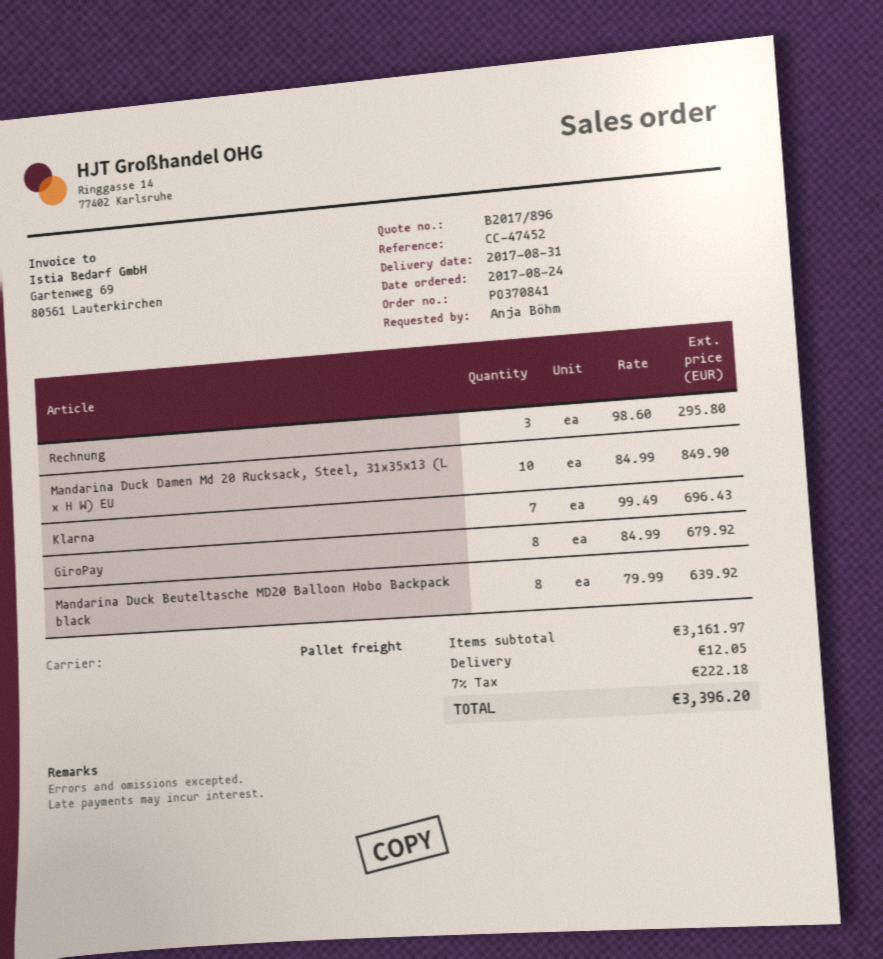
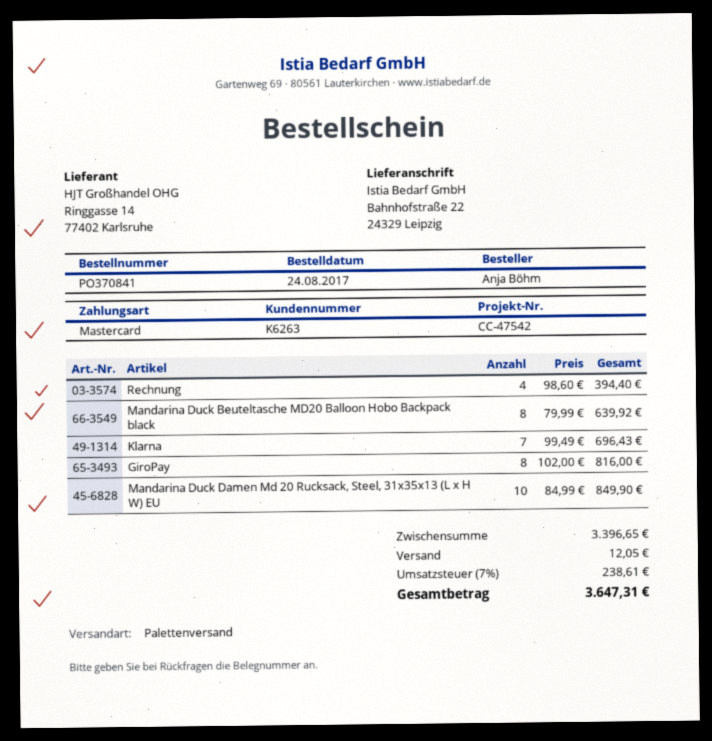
reference: CC-47452 -> CC-47542
Rechnung: 3 x 98.60 = 295.80 -> 4 x 98.60 = 394.40
GiroPay: 8 x 84.99 = 679.92 -> 8 x 102.00 = 816.00
subtotal: 3161.97 -> 3396.65
tax: 7% = 222.18 -> 7% = 238.61
total: 3396.20 -> 3647.31

